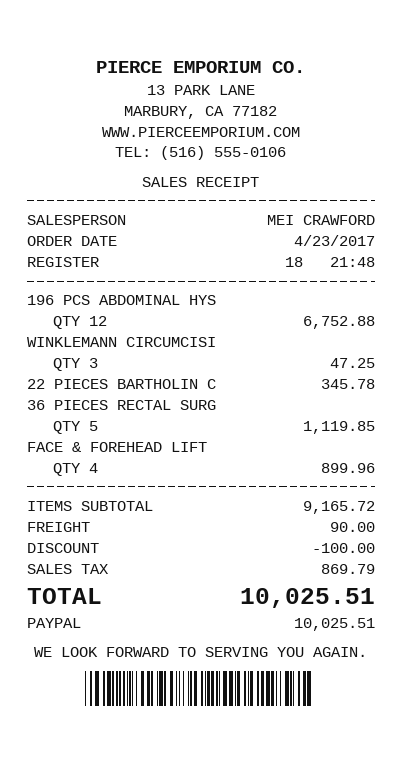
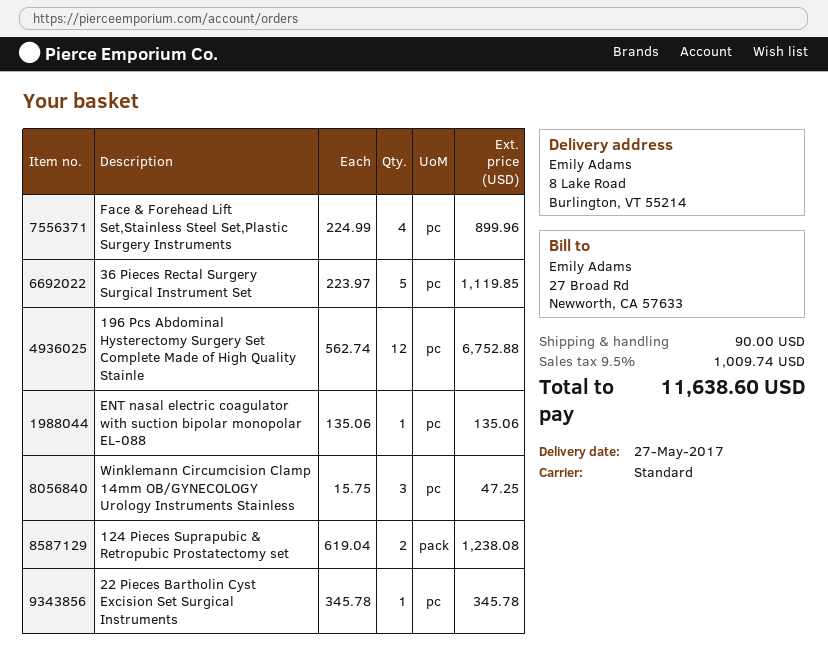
ENT nasal electric coagulator with suction bipolar monopolar EL-088: none -> 1 for 135.06
124 Pieces Suprapubic & Retropubic Prostatectomy set: none -> 2 for 1238.08
discount: 100.00 -> none
tax: 869.79 -> 1009.74
total: 10025.51 -> 11638.60

